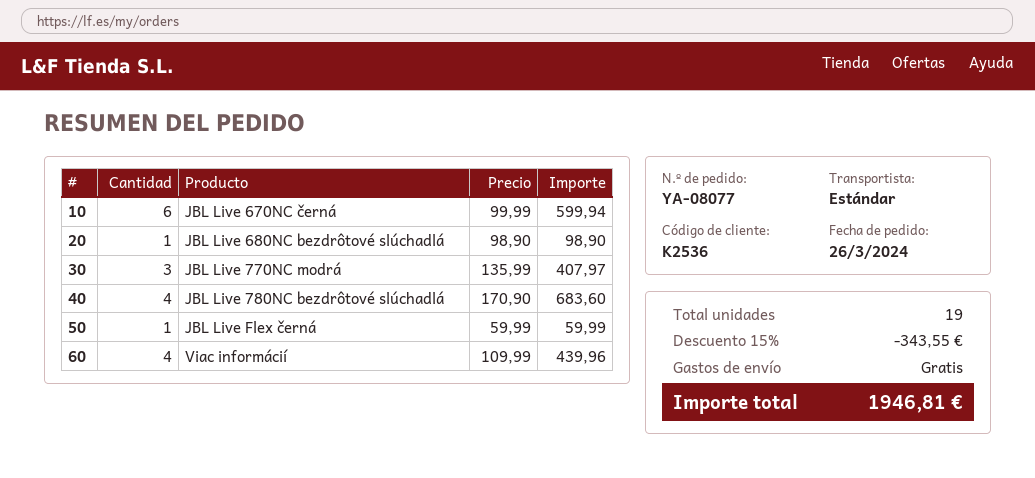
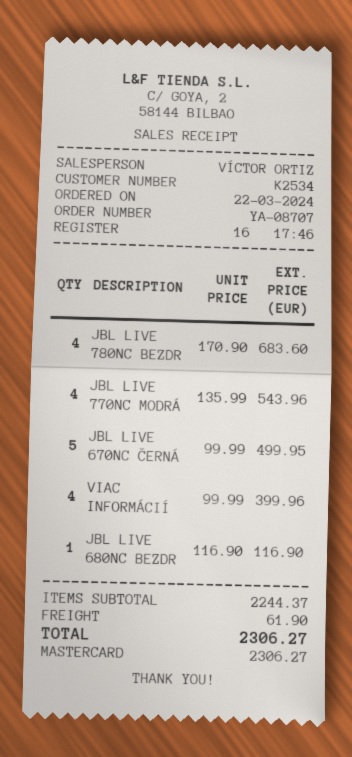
order number: YA-08077 -> YA-08707
order date: 2024-03-26 -> 2024-03-22
customer number: K2536 -> K2534
JBL Live 670NC černá: 6 x 99.99 = 599.94 -> 5 x 99.99 = 499.95
JBL Live 680NC bezdrôtové slúchadlá: 1 x 98.90 = 98.90 -> 1 x 116.90 = 116.90
JBL Live 770NC modrá: 3 x 135.99 = 407.97 -> 4 x 135.99 = 543.96
JBL Live Flex černá: 1 x 59.99 = 59.99 -> none
Viac informácií: 4 x 109.99 = 439.96 -> 4 x 99.99 = 399.96
discount: 15% = 343.55 -> none
shipping: 0.00 -> 61.90
total: 1946.81 -> 2306.27

